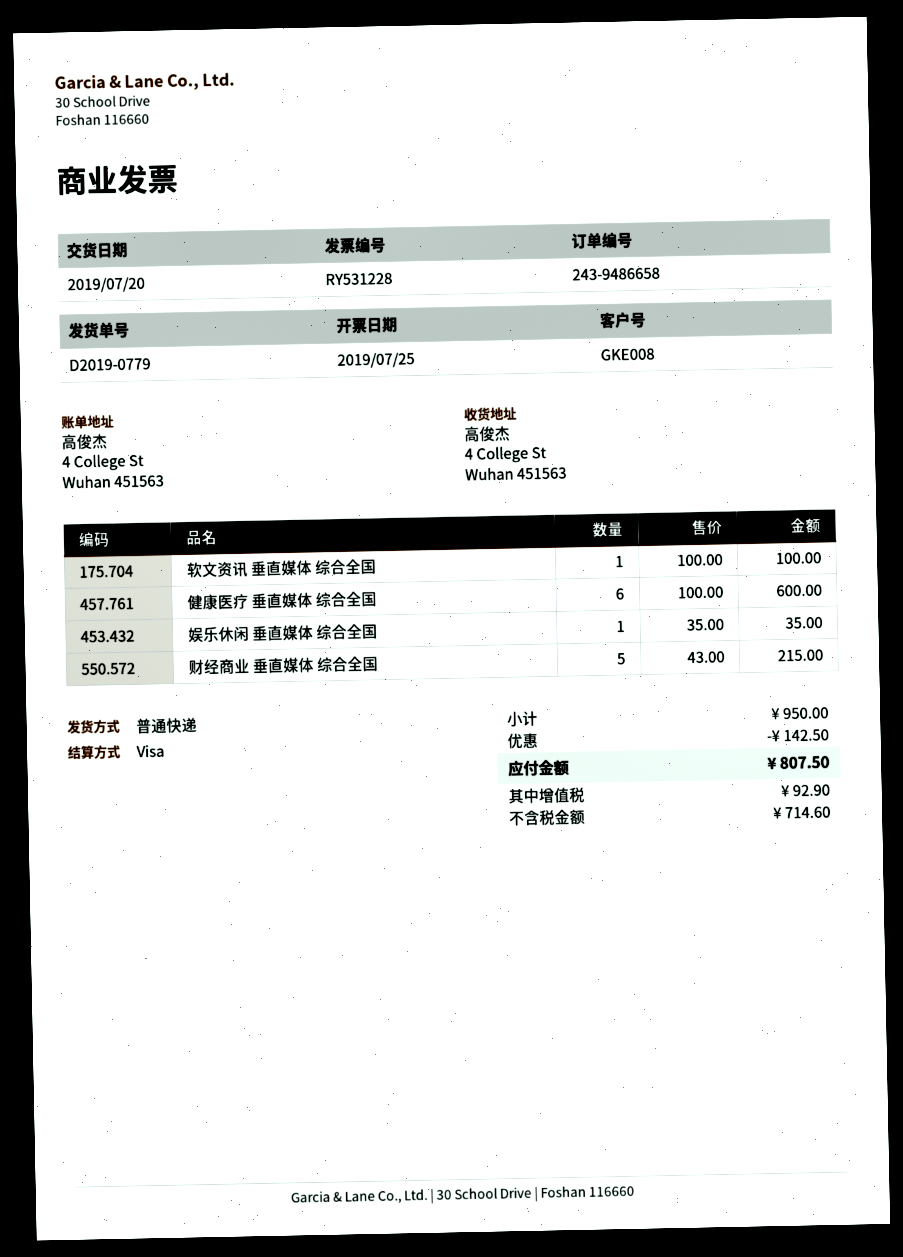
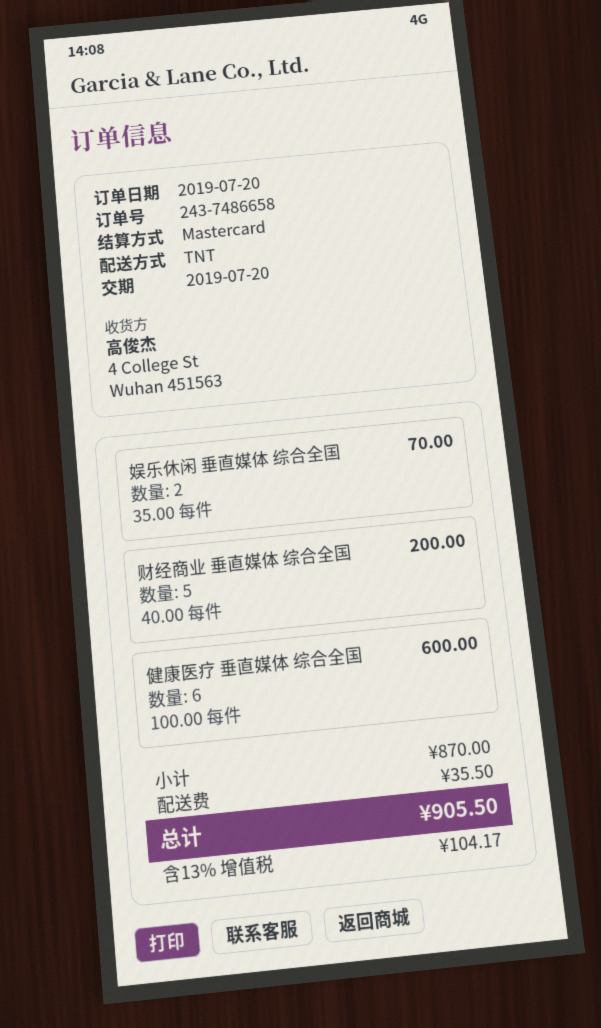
order number: 243-9486658 -> 243-7486658
payment method: Visa -> Mastercard
shipping method: standard -> TNT
软文资讯 垂直媒体 综合全国: 1 x 100.00 = 100.00 -> none
娱乐休闲 垂直媒体 综合全国: 1 x 35.00 = 35.00 -> 2 x 35.00 = 70.00
财经商业 垂直媒体 综合全国: 5 x 43.00 = 215.00 -> 5 x 40.00 = 200.00
subtotal: 950.00 -> 870.00
discount: 142.50 -> none
shipping: none -> 35.50
tax: 92.90 -> 104.17
total: 807.50 -> 905.50

